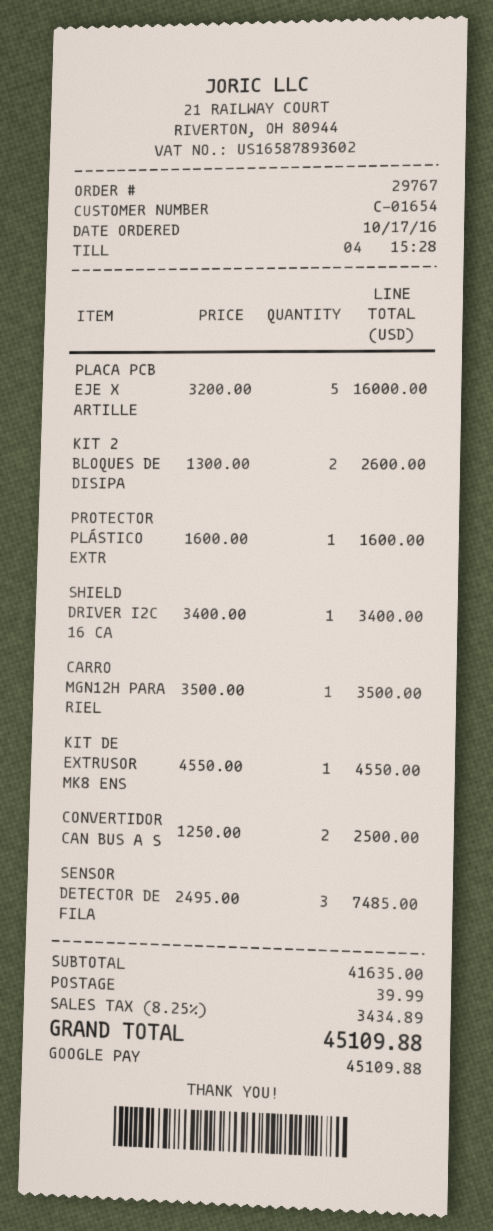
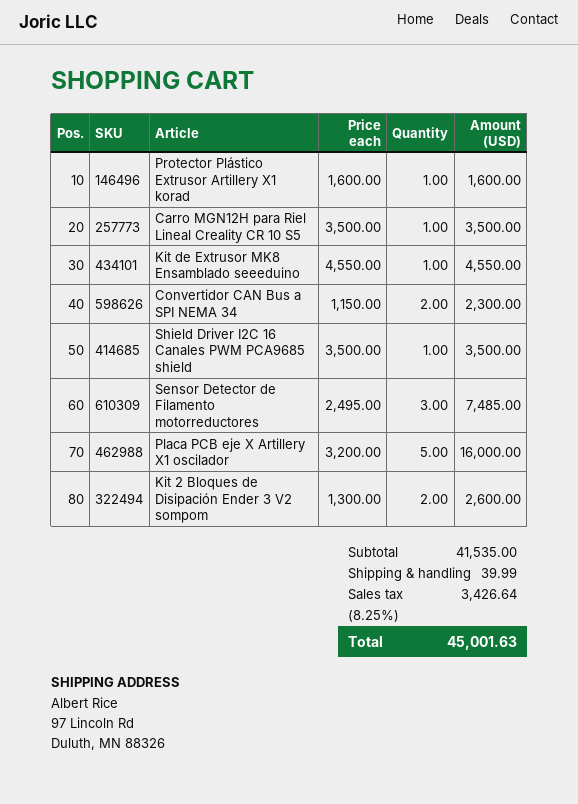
SHIELD DRIVER I2C 16 CA: 1 x 3400.00 = 3400.00 -> 1 x 3500.00 = 3500.00
CONVERTIDOR CAN BUS A S: 2 x 1250.00 = 2500.00 -> 2 x 1150.00 = 2300.00
subtotal: 41635.00 -> 41535.00
tax: 8.25% = 3434.89 -> 8.25% = 3426.64
total: 45109.88 -> 45001.63

